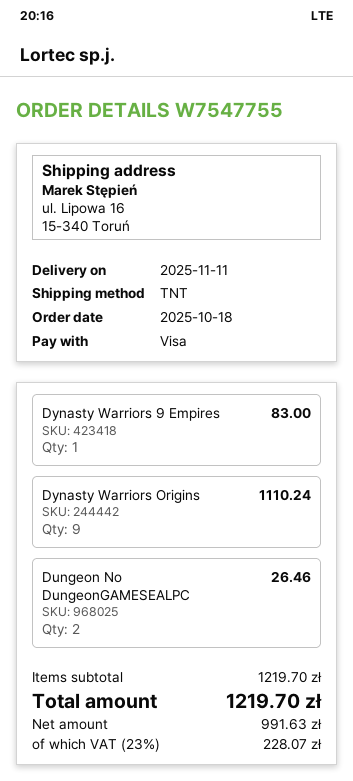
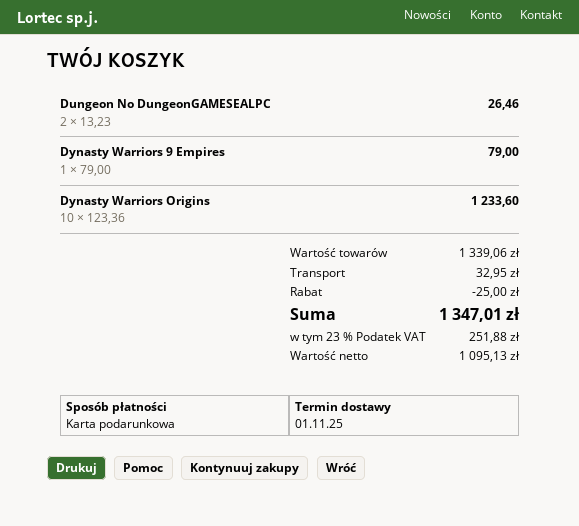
delivery date: 2025-11-11 -> 2025-11-01
payment method: Visa -> gift card
Dynasty Warriors 9 Empires: 1 for 83.00 -> 1 for 79.00
Dynasty Warriors Origins: 9 for 1110.24 -> 10 for 1233.60
subtotal: 1219.70 -> 1339.06
discount: none -> 25.00
shipping: none -> 32.95
net: 991.63 -> 1095.13
tax: 23% = 228.07 -> 23% = 251.88
total: 1219.70 -> 1347.01

